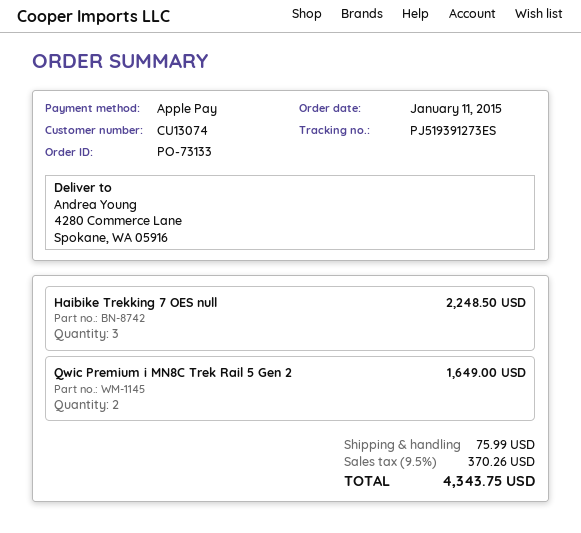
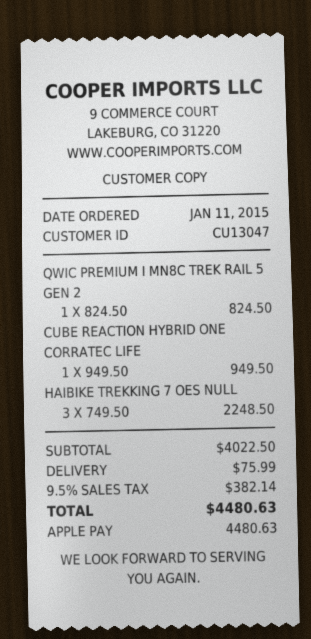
customer number: CU13074 -> CU13047
Qwic Premium i MN8C Trek Rail 5 Gen 2: 2 for 1649.00 -> 1 for 824.50
CUBE REACTION HYBRID ONE CORRATEC LIFE: none -> 1 for 949.50
tax: 9.5% = 370.26 -> 9.5% = 382.14
total: 4343.75 -> 4480.63

